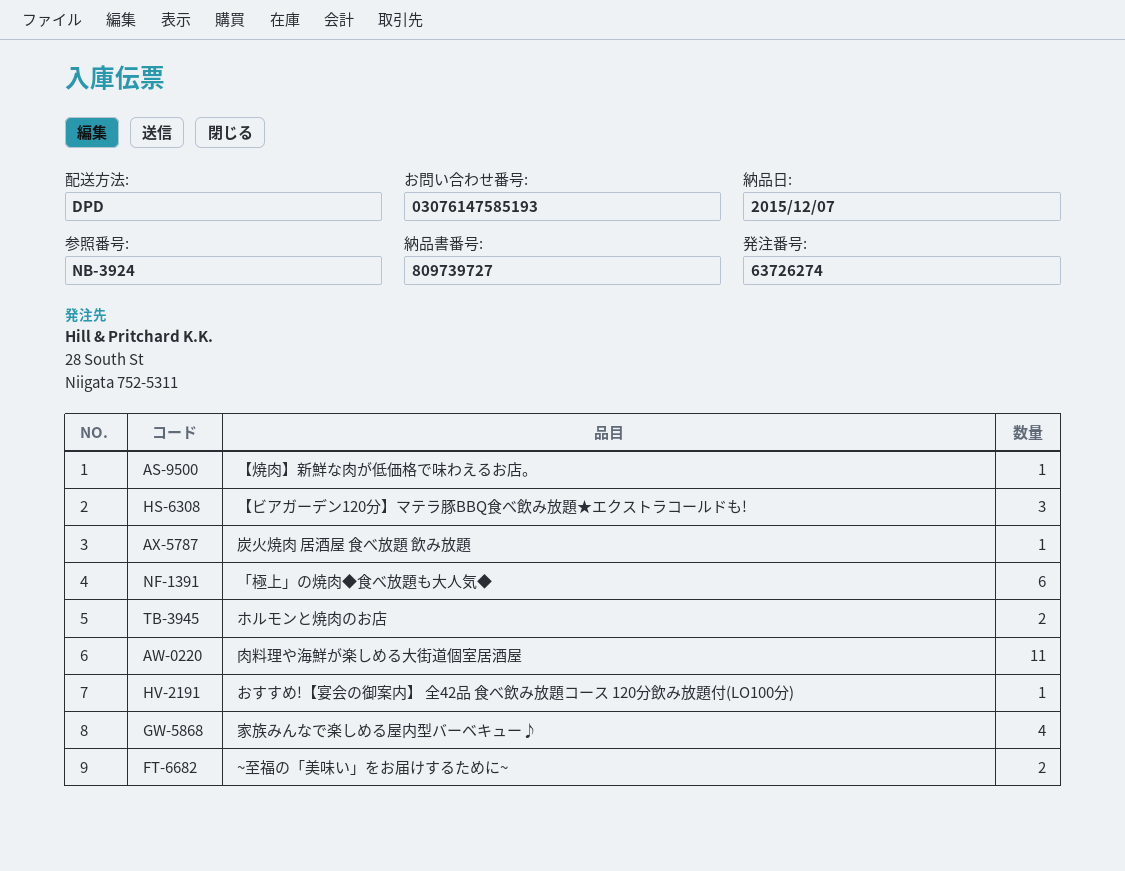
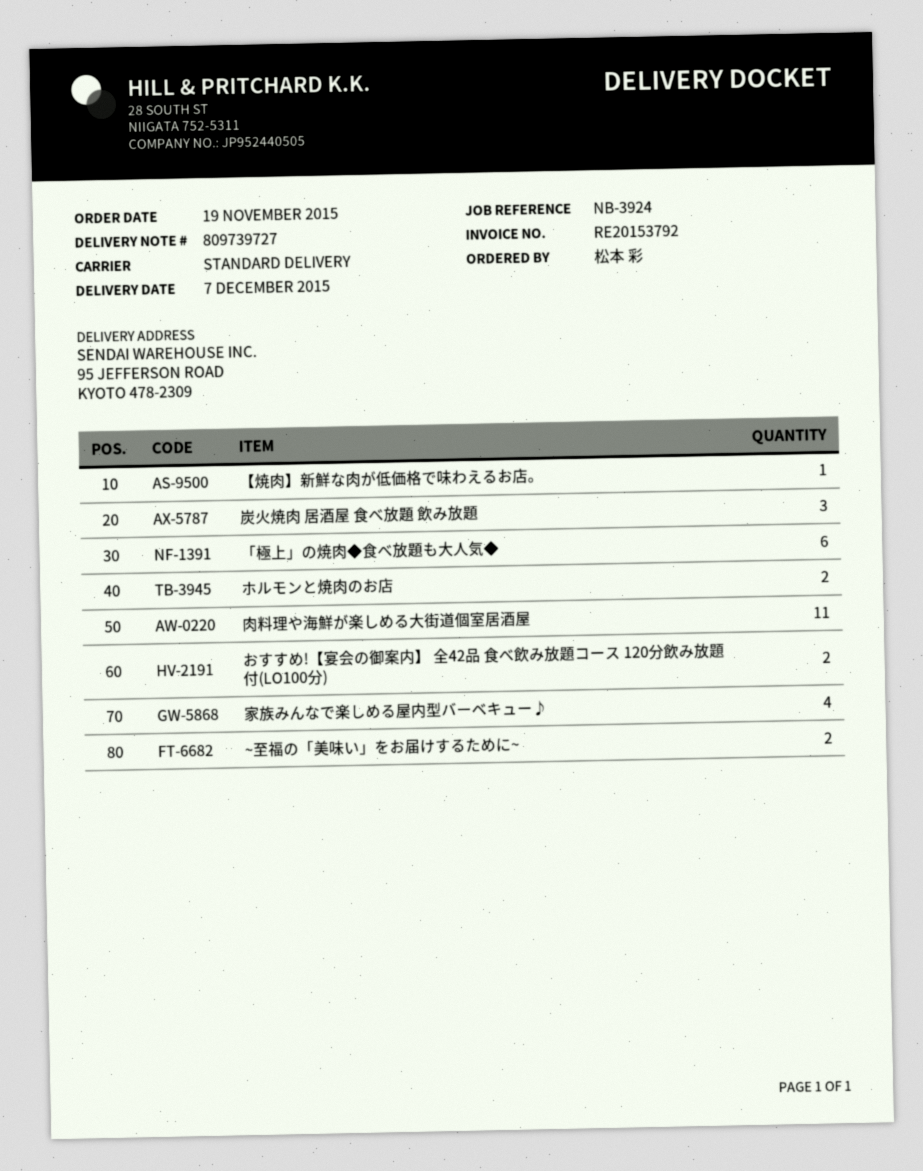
shipping method: DPD -> standard
【ビアガーデン120分】マテラ豚BBQ食べ飲み放題★エクストラコールドも!: 3 -> none
炭火焼肉 居酒屋 食べ放題 飲み放題: 1 -> 3
おすすめ!【宴会の御案内】 全42品 食べ飲み放題コース 120分飲み放題付(LO100分): 1 -> 2

